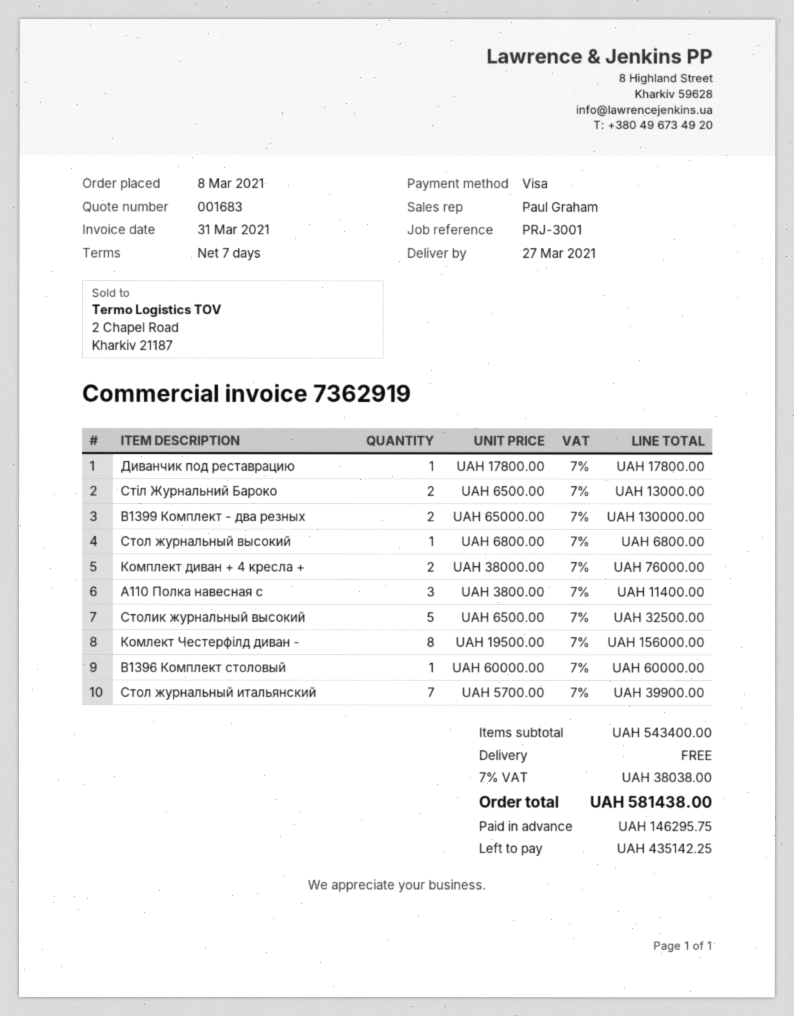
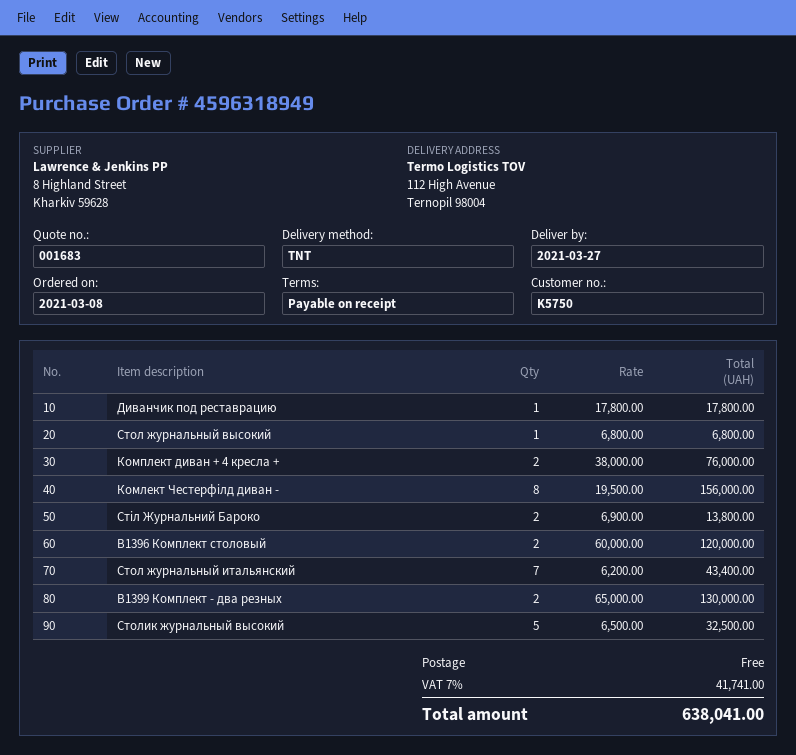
payment terms: 7 days -> on receipt
Стіл Журнальний Бароко: 2 x 6500.00 = 13000.00 -> 2 x 6900.00 = 13800.00
А110 Полка навесная с: 3 x 3800.00 = 11400.00 -> none
В1396 Комплект столовый: 1 x 60000.00 = 60000.00 -> 2 x 60000.00 = 120000.00
Стол журнальный итальянский: 7 x 5700.00 = 39900.00 -> 7 x 6200.00 = 43400.00
tax: 7% = 38038.00 -> 7% = 41741.00
total: 581438.00 -> 638041.00

